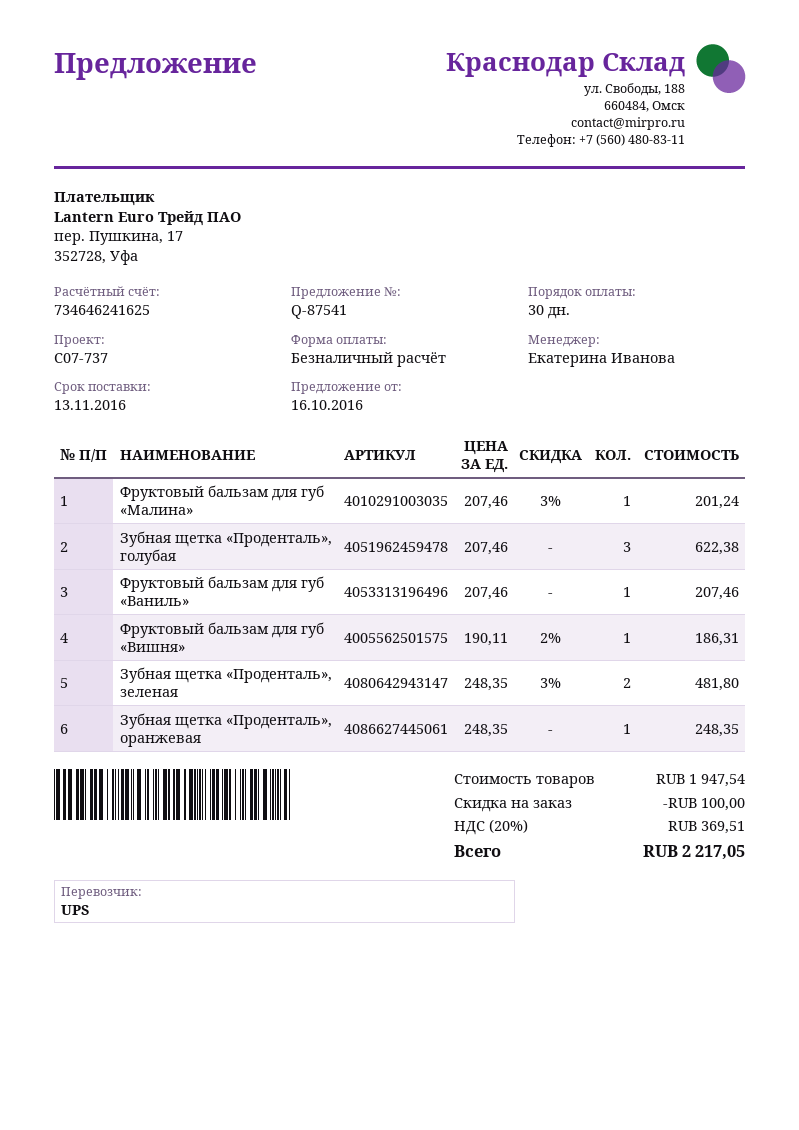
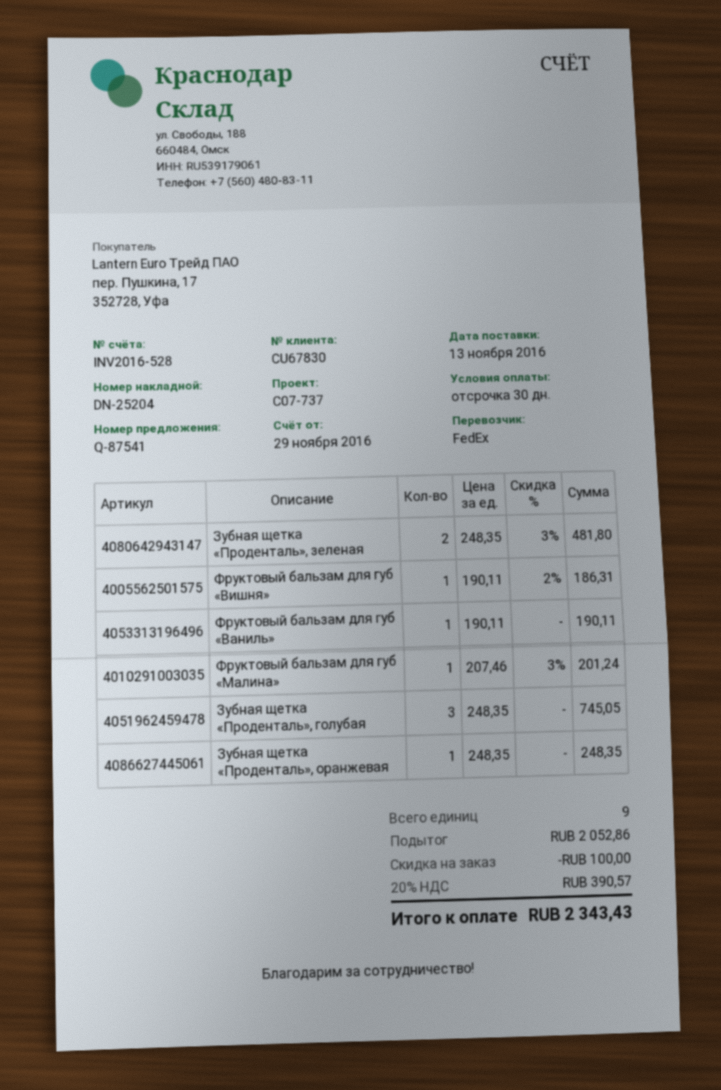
shipping method: UPS -> FedEx
Зубная щетка «Проденталь», голубая: 3 x 207.46 = 622.38 -> 3 x 248.35 = 745.05
Фруктовый бальзам для губ «Ваниль»: 1 x 207.46 = 207.46 -> 1 x 190.11 = 190.11
subtotal: 1947.54 -> 2052.86
tax: 20% = 369.51 -> 20% = 390.57
total: 2217.05 -> 2343.43

